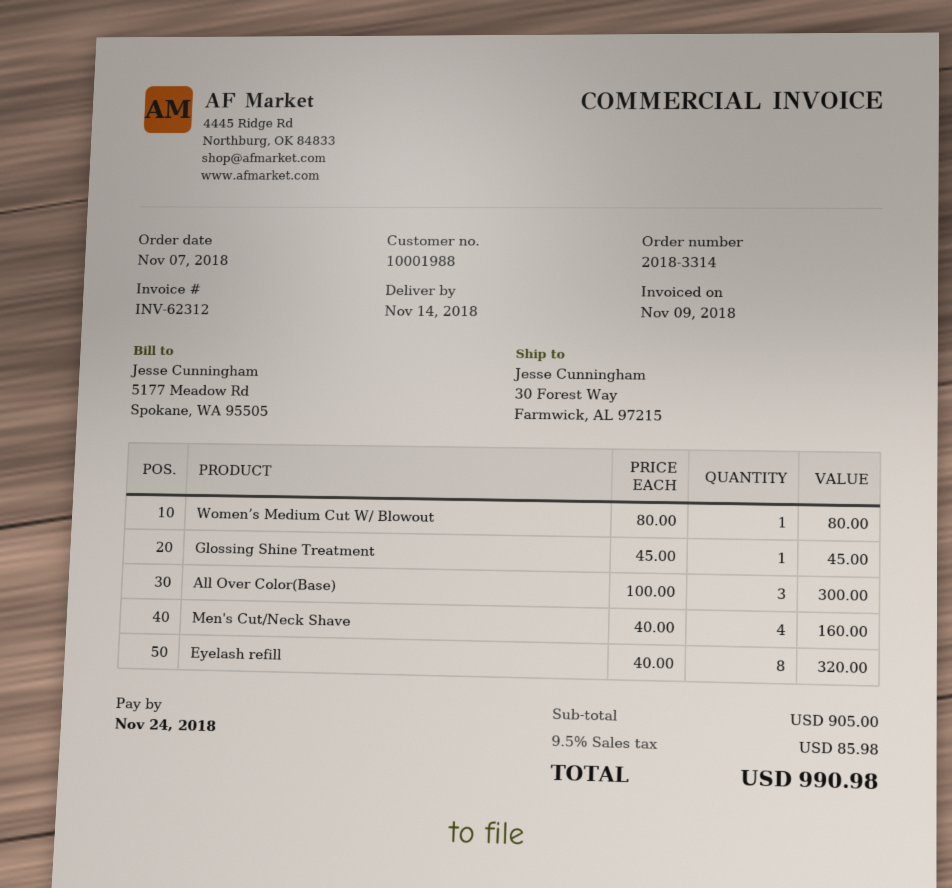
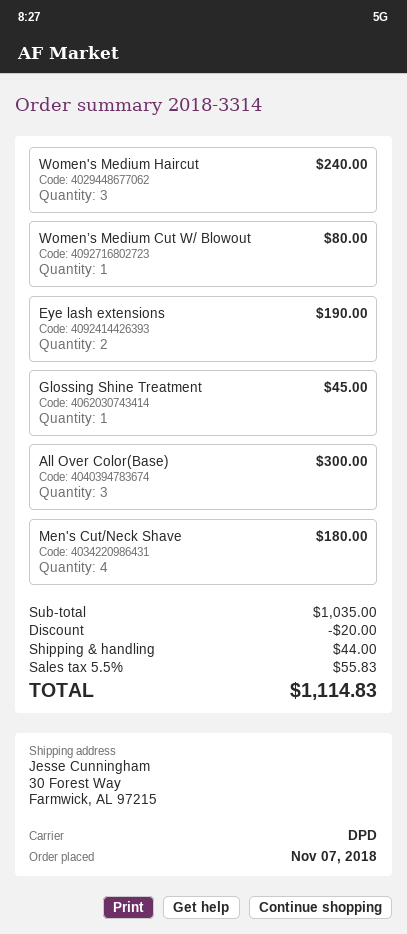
Men's Cut/Neck Shave: 4 for 160.00 -> 4 for 180.00
Eyelash refill: 8 for 320.00 -> none
Women's Medium Haircut: none -> 3 for 240.00
Eye lash extensions: none -> 2 for 190.00
subtotal: 905.00 -> 1035.00
discount: none -> 20.00
shipping: none -> 44.00
tax: 9.5% = 85.98 -> 5.5% = 55.83
total: 990.98 -> 1114.83

